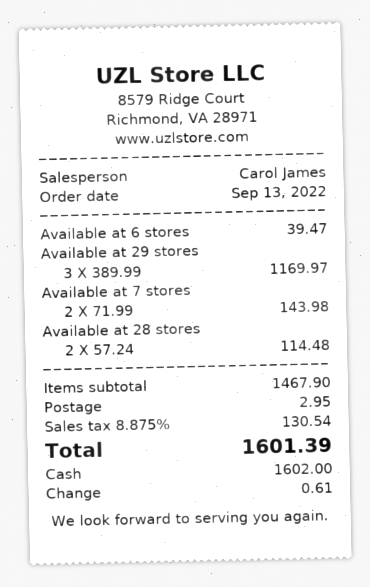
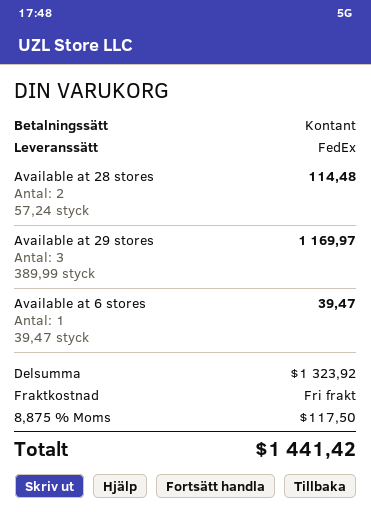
Available at 7 stores: 2 x 71.99 = 143.98 -> none
subtotal: 1467.90 -> 1323.92
shipping: 2.95 -> 0.00
tax: 8.875% = 130.54 -> 8.875% = 117.50
total: 1601.39 -> 1441.42

